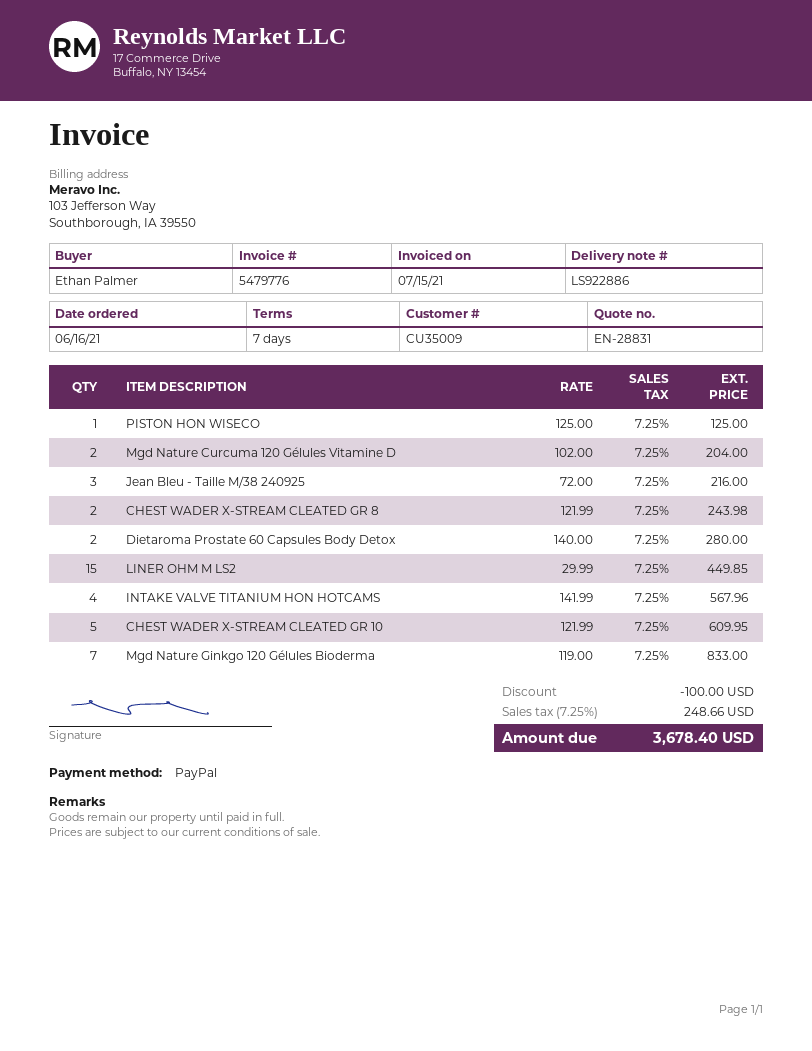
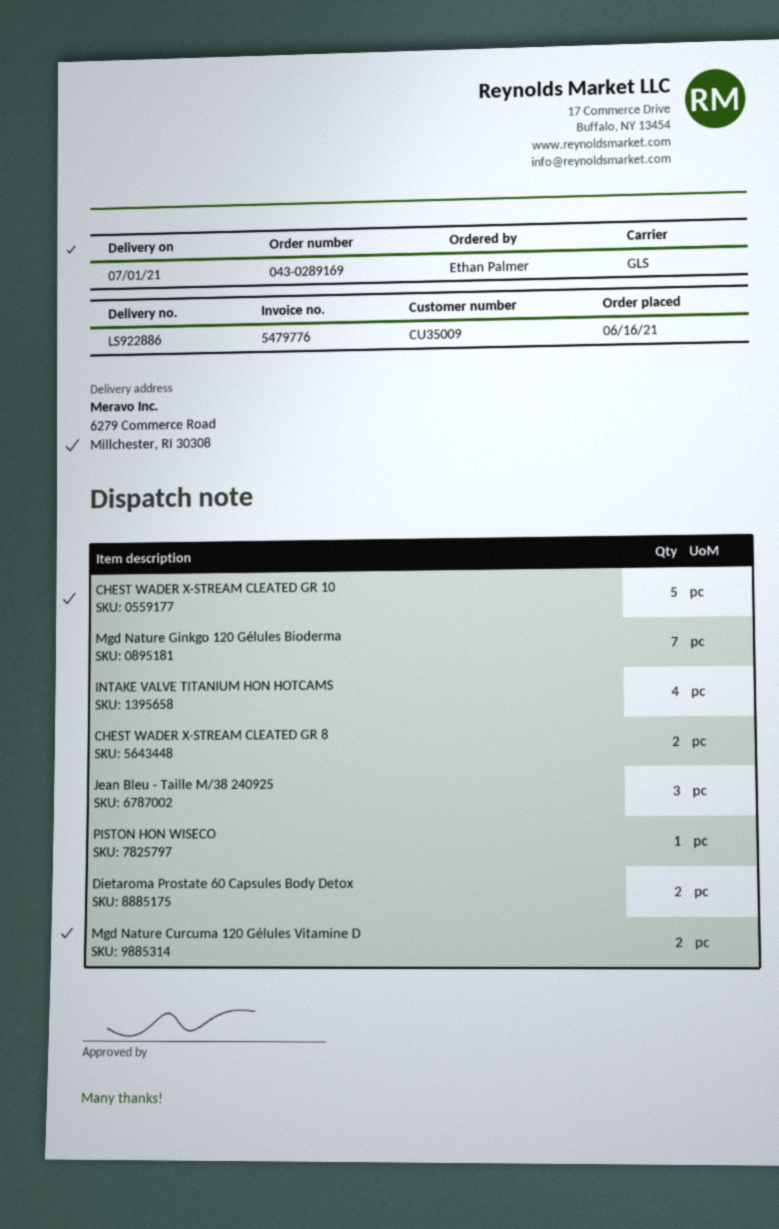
LINER OHM M LS2: 15 -> none

